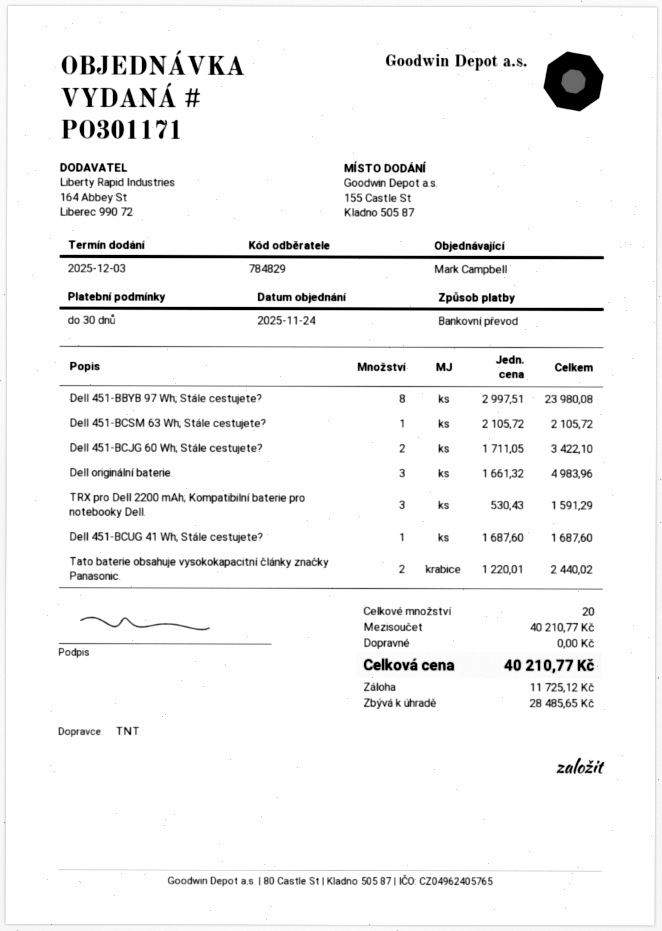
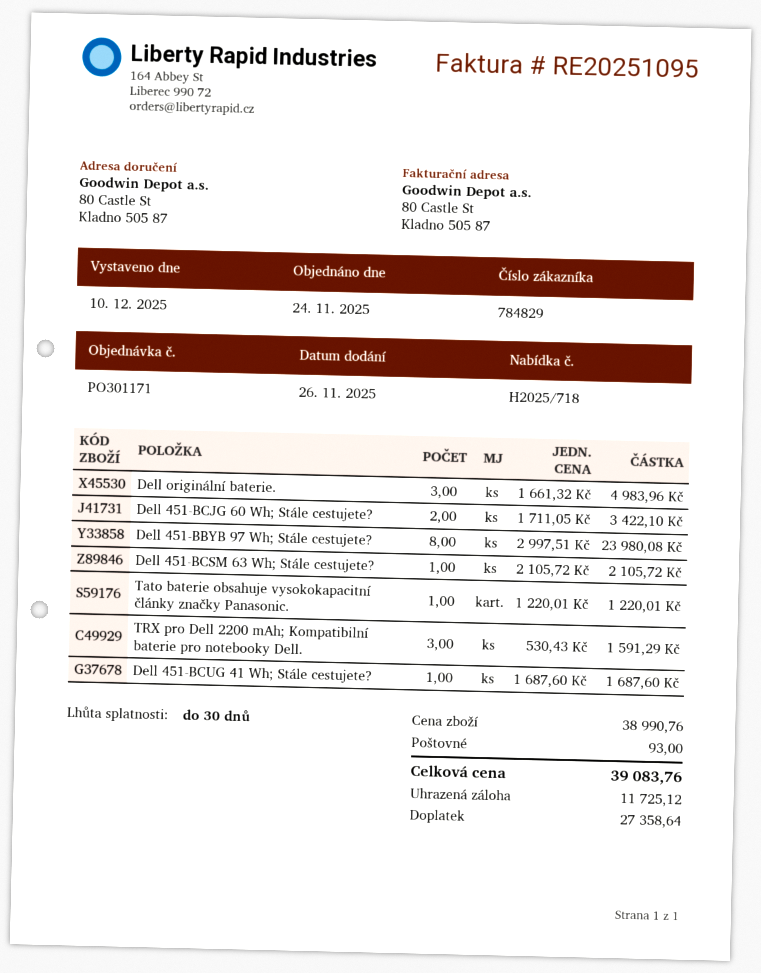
delivery date: 2025-12-03 -> 2025-11-26
ship to: 155 Castle St, Kladno 505 87 -> 80 Castle St, Kladno 505 87
Tato baterie obsahuje vysokokapacitní články značky Panasonic.: 2 x 1220.01 = 2440.02 -> 1 x 1220.01 = 1220.01
subtotal: 40210.77 -> 38990.76
shipping: 0.00 -> 93.00
total: 40210.77 -> 39083.76
balance: 28485.65 -> 27358.64

